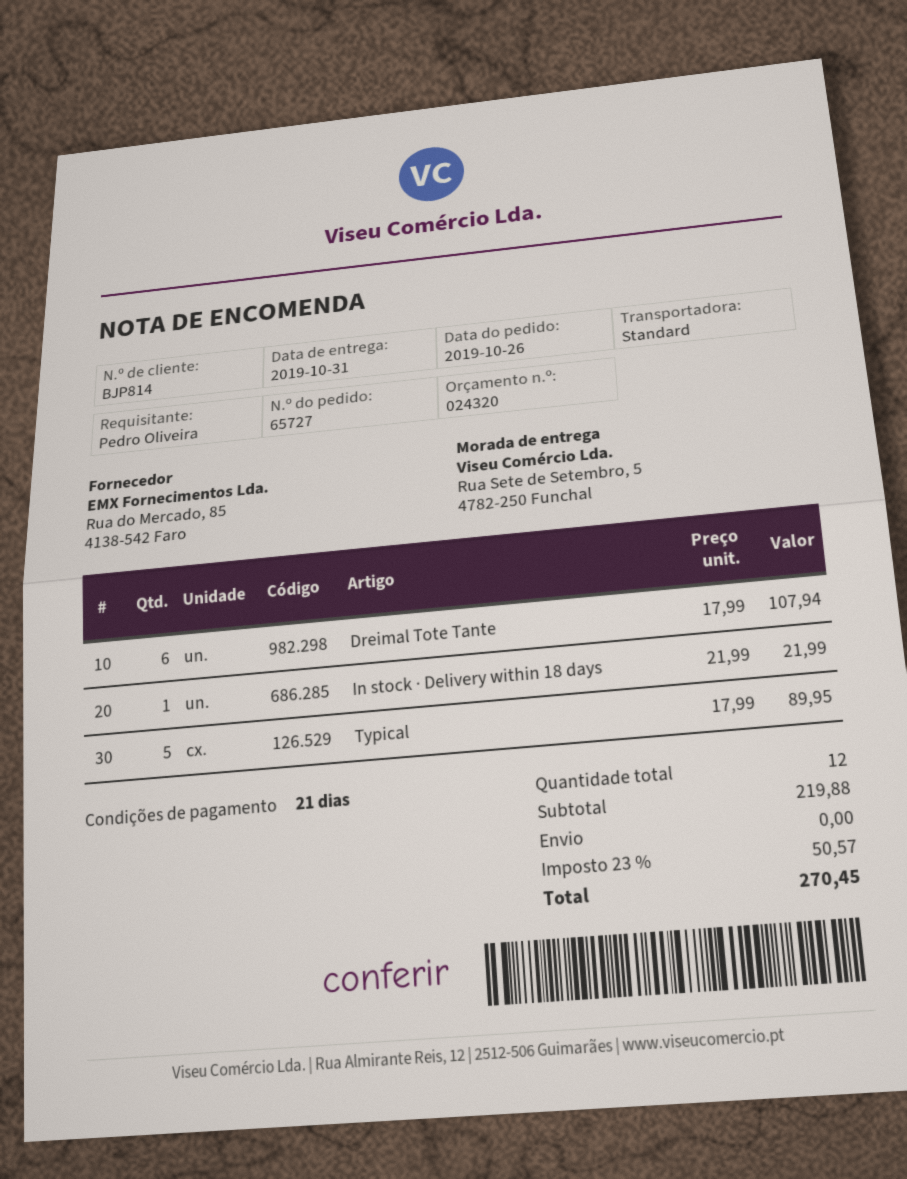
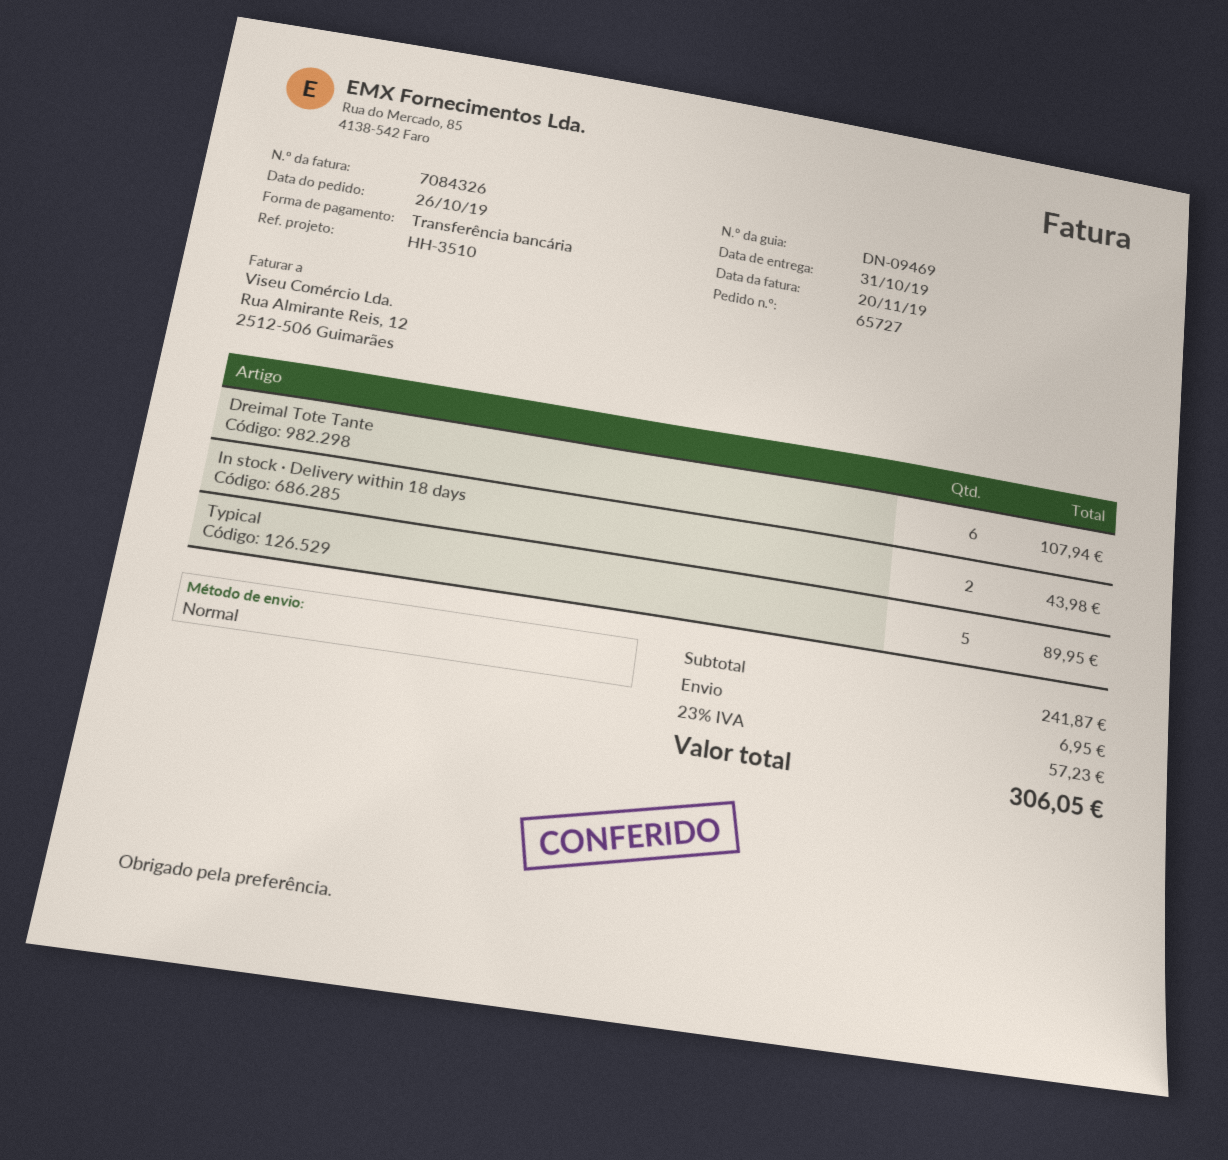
In stock · Delivery within 18 days: 1 for 21.99 -> 2 for 43.98
subtotal: 219.88 -> 241.87
shipping: 0.00 -> 6.95
tax: 23% = 50.57 -> 23% = 57.23
total: 270.45 -> 306.05

